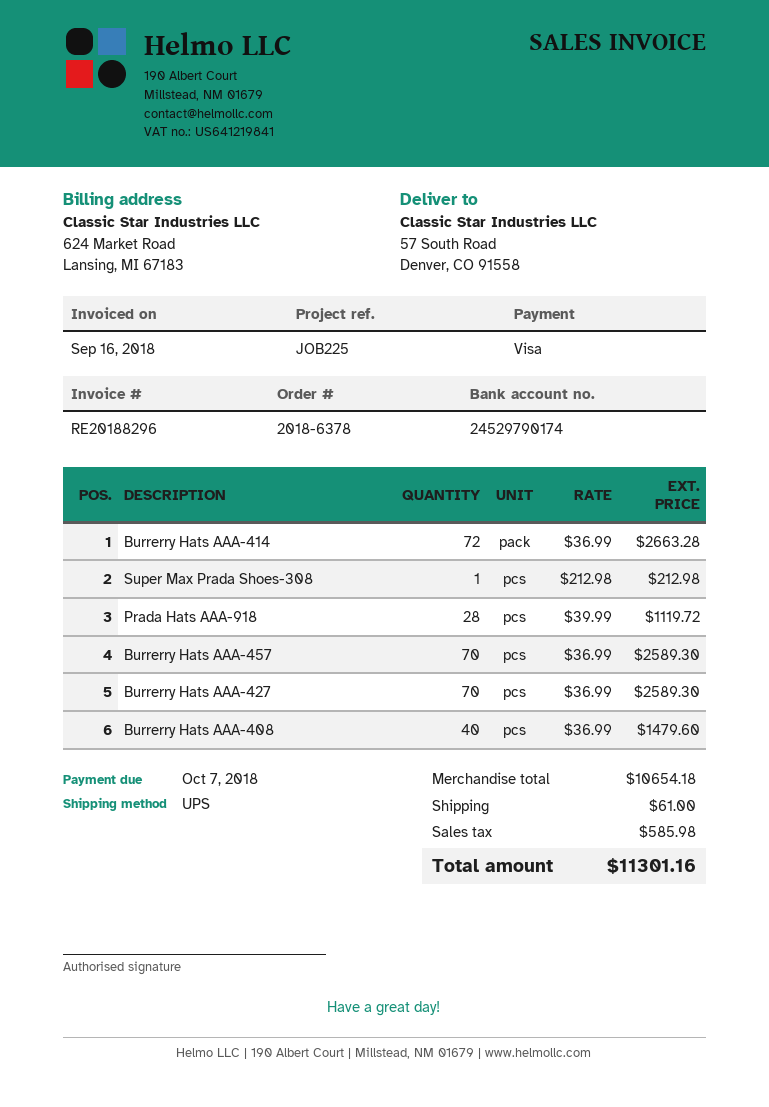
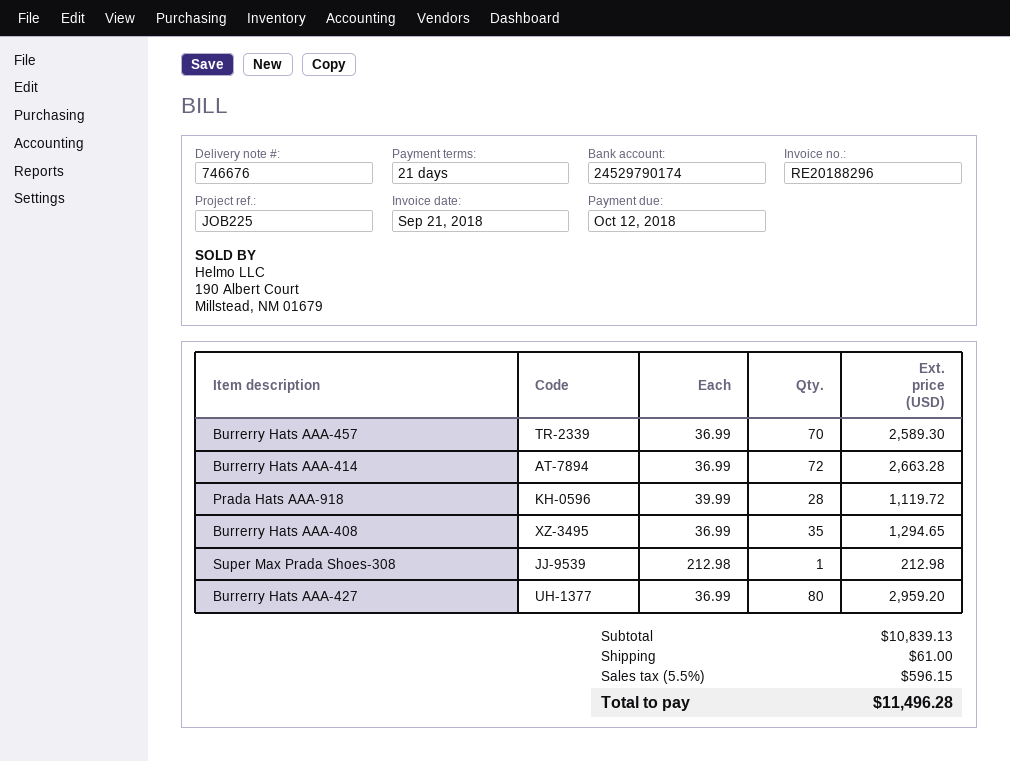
invoice date: 2018-09-16 -> 2018-09-21
due date: 2018-10-07 -> 2018-10-12
Burrerry Hats AAA-427: 70 x 36.99 = 2589.30 -> 80 x 36.99 = 2959.20
Burrerry Hats AAA-408: 40 x 36.99 = 1479.60 -> 35 x 36.99 = 1294.65
subtotal: 10654.18 -> 10839.13
tax: 585.98 -> 596.15
total: 11301.16 -> 11496.28

